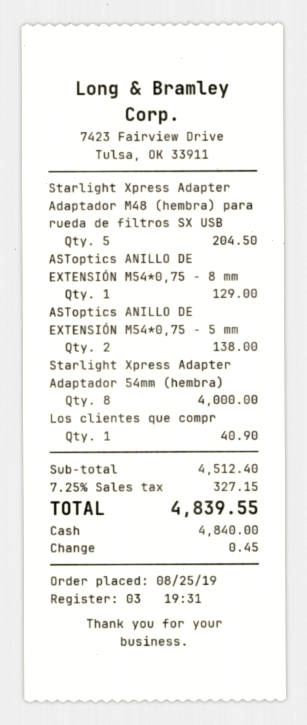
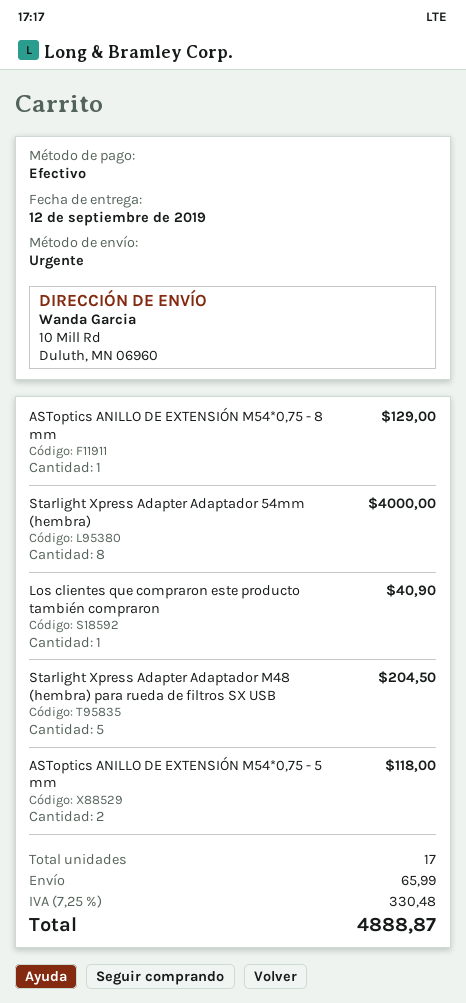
ASToptics ANILLO DE EXTENSIÓN M54*0,75 - 5 mm: 2 for 138.00 -> 2 for 118.00
shipping: none -> 65.99
tax: 7.25% = 327.15 -> 7.25% = 330.48
total: 4839.55 -> 4888.87

